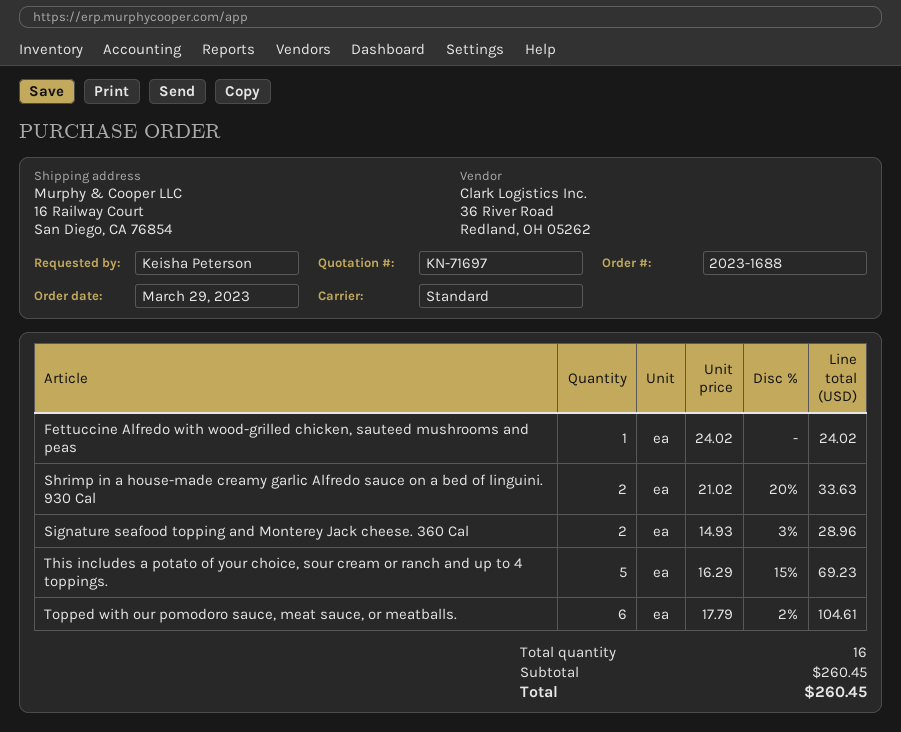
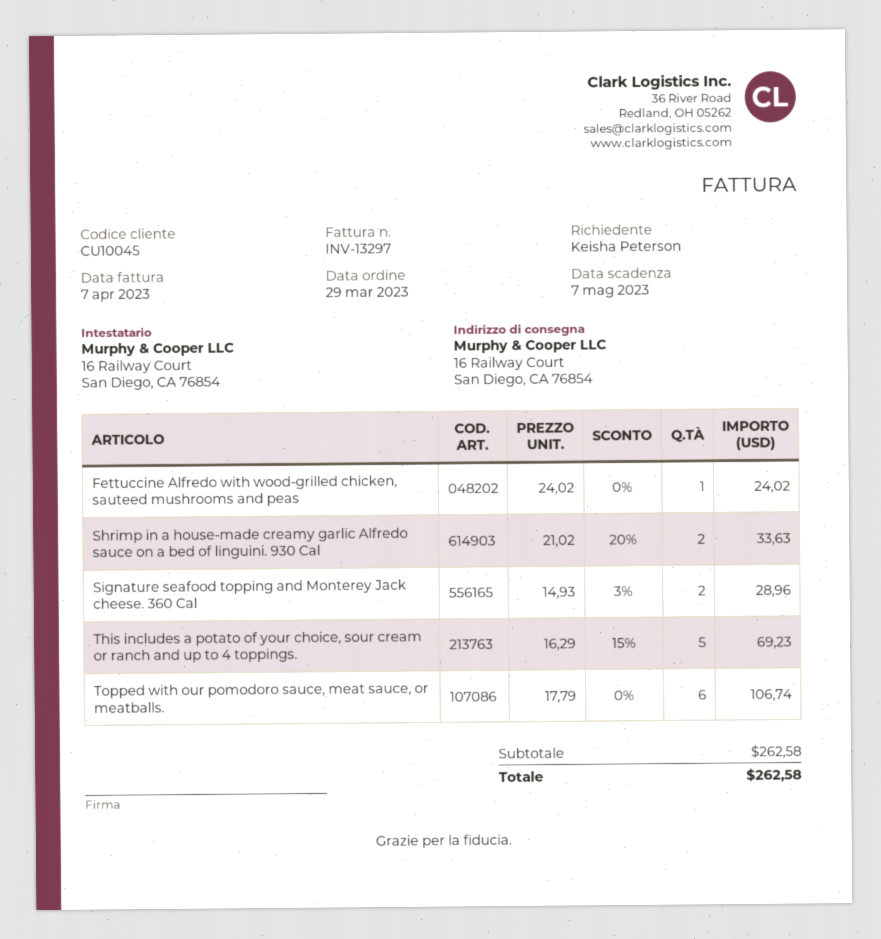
Topped with our pomodoro sauce, meat sauce, or meatballs.: 6 x 17.79 - 2% = 104.61 -> 6 x 17.79 = 106.74
subtotal: 260.45 -> 262.58
total: 260.45 -> 262.58

